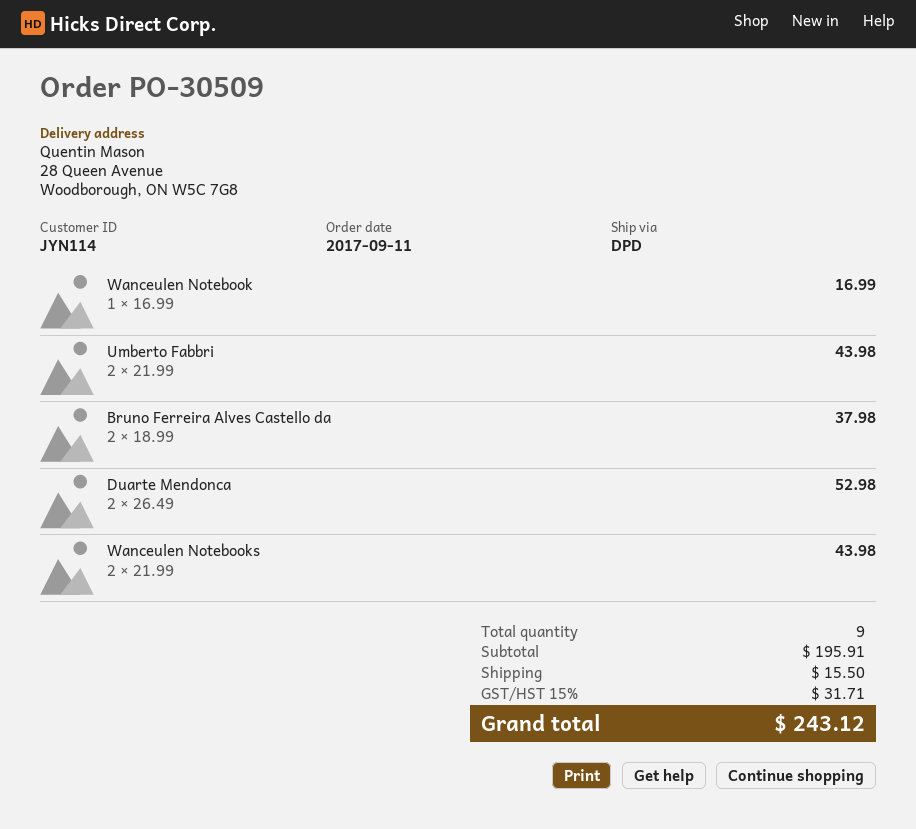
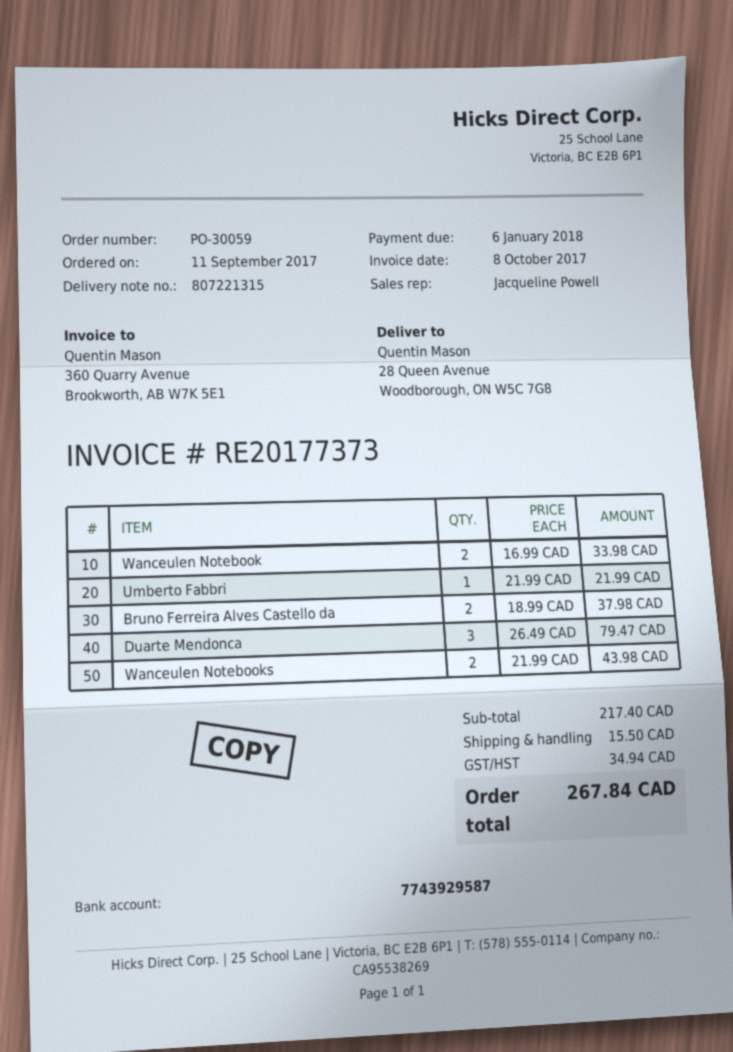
order number: PO-30509 -> PO-30059
Wanceulen Notebook: 1 x 16.99 = 16.99 -> 2 x 16.99 = 33.98
Umberto Fabbri: 2 x 21.99 = 43.98 -> 1 x 21.99 = 21.99
Duarte Mendonca: 2 x 26.49 = 52.98 -> 3 x 26.49 = 79.47
subtotal: 195.91 -> 217.40
tax: 31.71 -> 34.94
total: 243.12 -> 267.84

